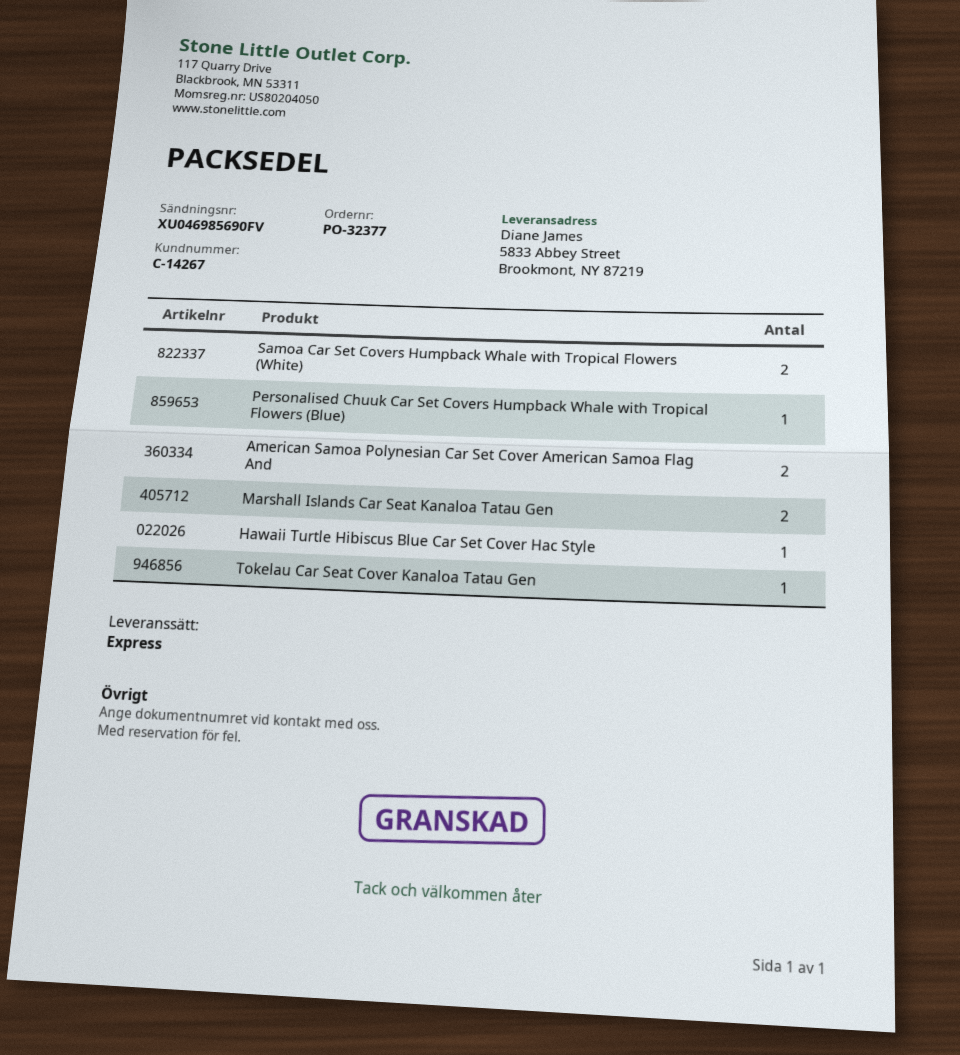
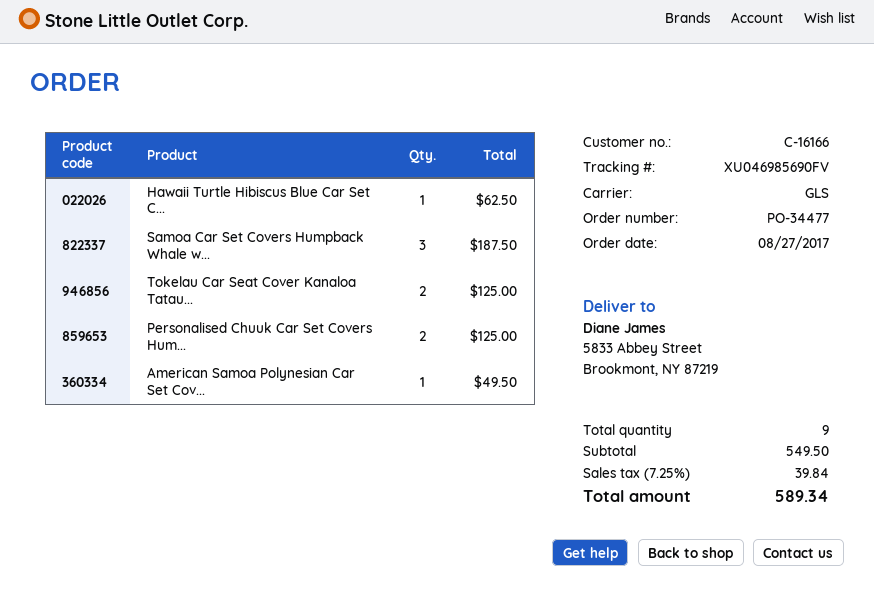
order number: PO-32377 -> PO-34477
customer number: C-14267 -> C-16166
shipping method: express -> GLS
Samoa Car Set Covers Humpback Whale with Tropical Flowers (White): 2 -> 3
Personalised Chuuk Car Set Covers Humpback Whale with Tropical Flowers (Blue): 1 -> 2
American Samoa Polynesian Car Set Cover American Samoa Flag And: 2 -> 1
Marshall Islands Car Seat Kanaloa Tatau Gen: 2 -> none
Tokelau Car Seat Cover Kanaloa Tatau Gen: 1 -> 2

